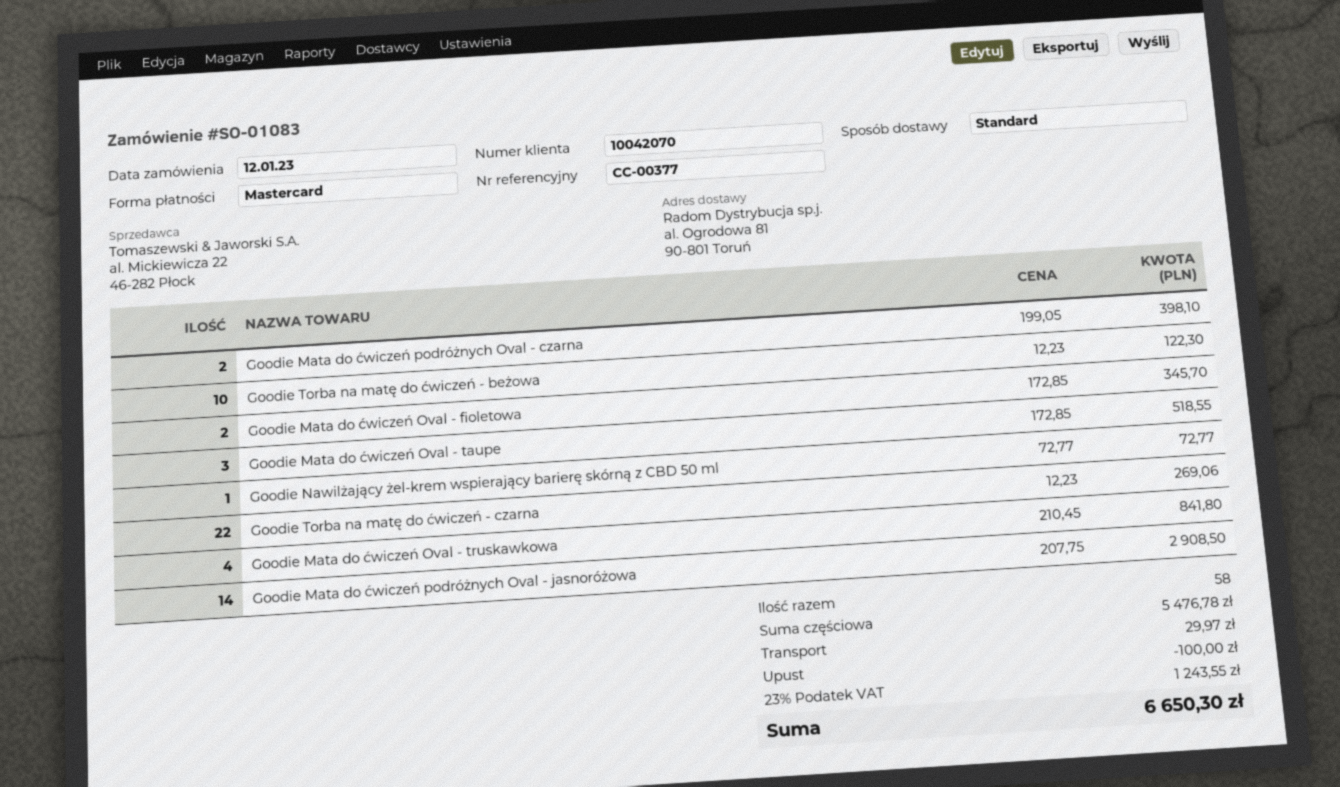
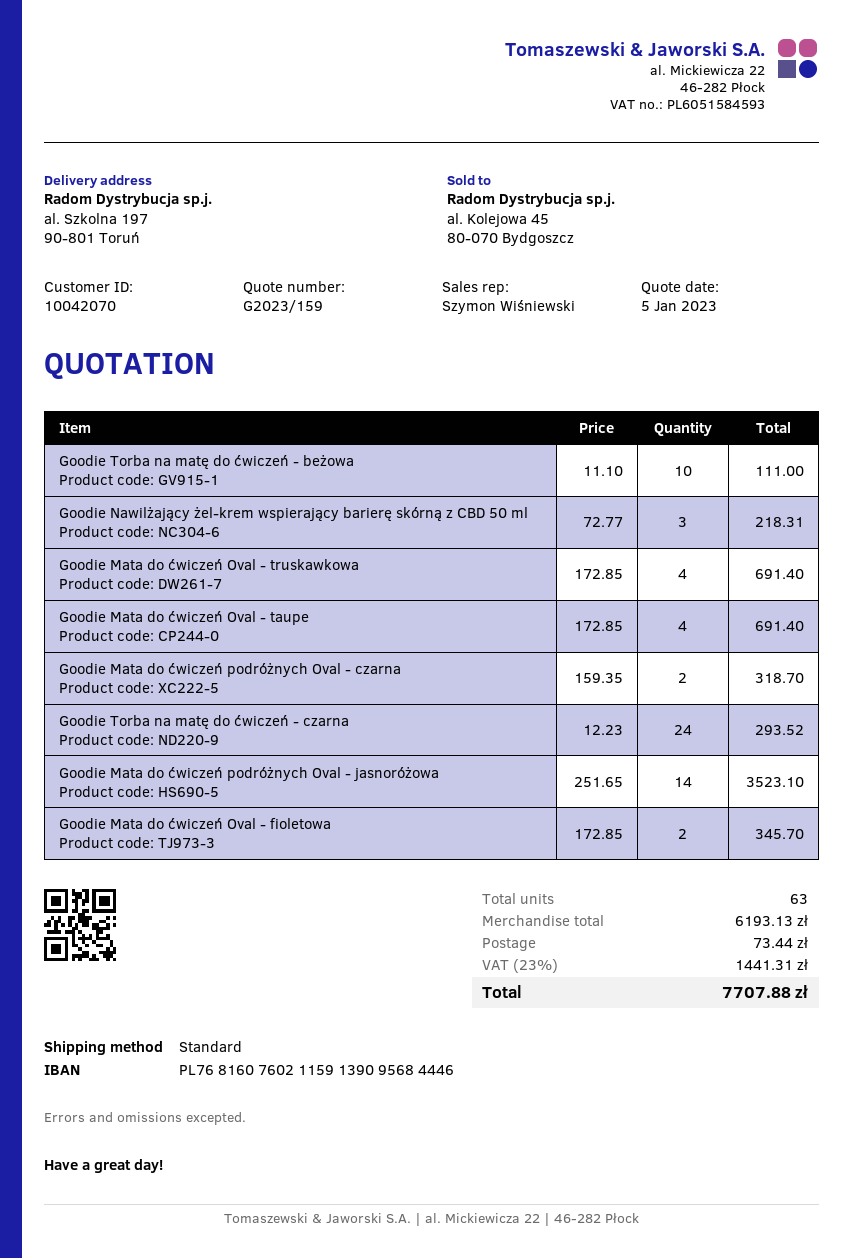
ship to: al. Ogrodowa 81, 90-801 Toruń -> al. Szkolna 197, 90-801 Toruń
Goodie Mata do ćwiczeń podróżnych Oval - czarna: 2 x 199.05 = 398.10 -> 2 x 159.35 = 318.70
Goodie Torba na matę do ćwiczeń - beżowa: 10 x 12.23 = 122.30 -> 10 x 11.10 = 111.00
Goodie Mata do ćwiczeń Oval - taupe: 3 x 172.85 = 518.55 -> 4 x 172.85 = 691.40
Goodie Nawilżający żel-krem wspierający barierę skórną z CBD 50 ml: 1 x 72.77 = 72.77 -> 3 x 72.77 = 218.31
Goodie Torba na matę do ćwiczeń - czarna: 22 x 12.23 = 269.06 -> 24 x 12.23 = 293.52
Goodie Mata do ćwiczeń Oval - truskawkowa: 4 x 210.45 = 841.80 -> 4 x 172.85 = 691.40
Goodie Mata do ćwiczeń podróżnych Oval - jasnoróżowa: 14 x 207.75 = 2908.50 -> 14 x 251.65 = 3523.10
total quantity: 58 -> 63
subtotal: 5476.78 -> 6193.13
discount: 100.00 -> none
shipping: 29.97 -> 73.44
tax: 23% = 1243.55 -> 23% = 1441.31
total: 6650.30 -> 7707.88

